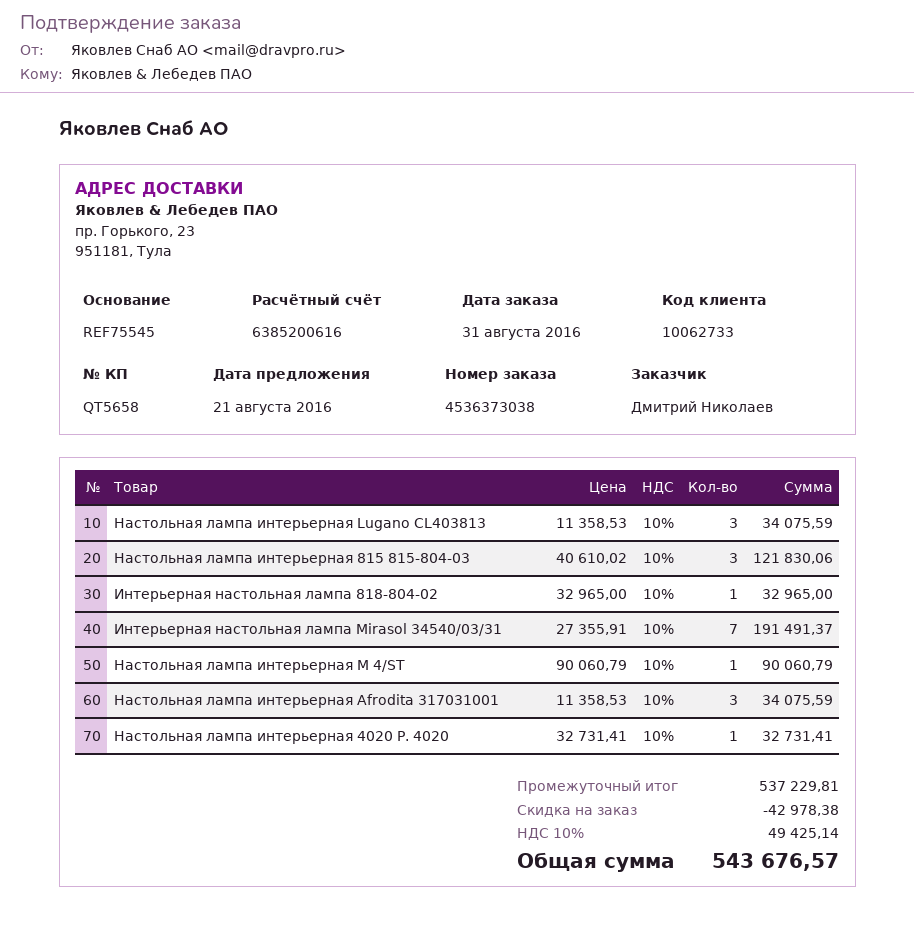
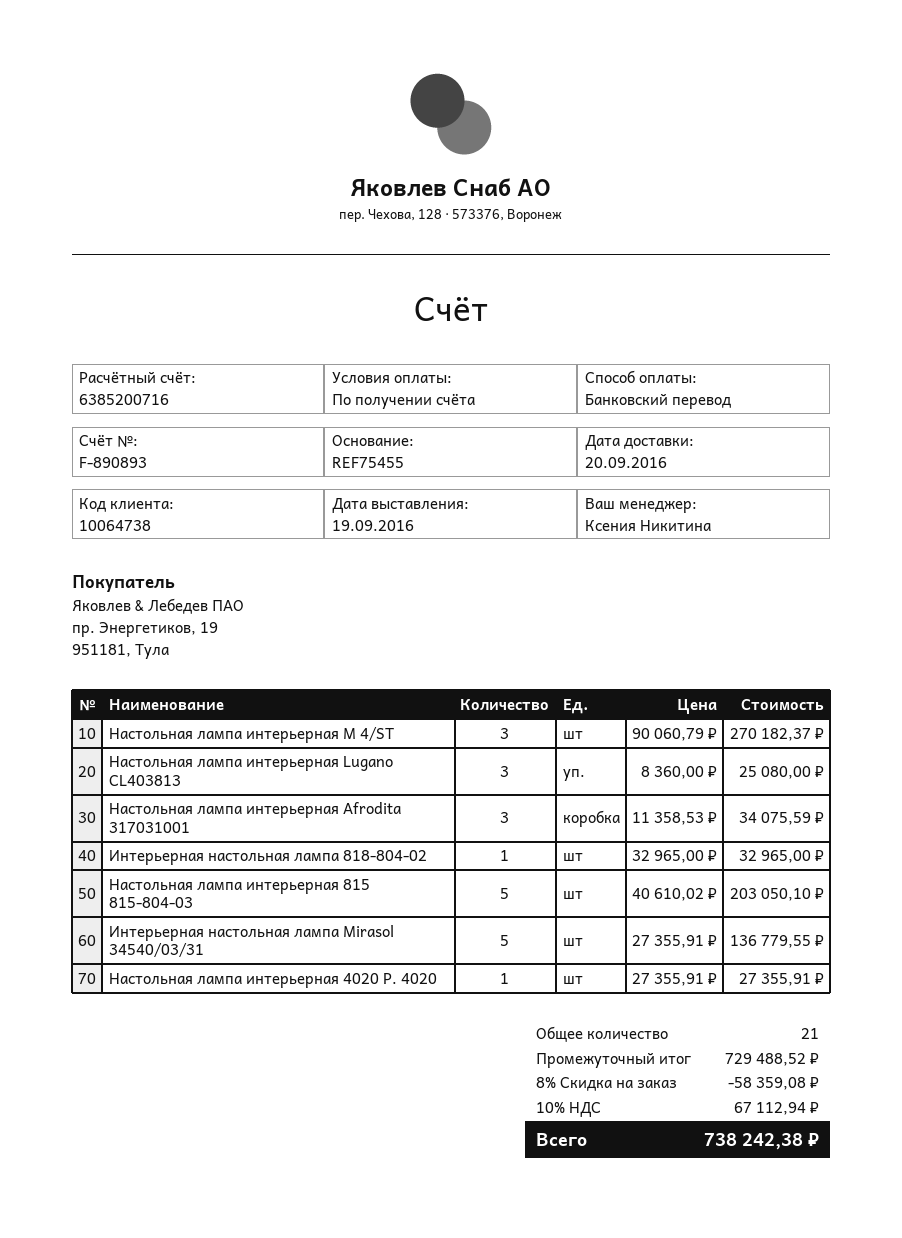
customer number: 10062733 -> 10064738
reference: REF75545 -> REF75455
bank account: 6385200616 -> 6385200716
Настольная лампа интерьерная Lugano CL403813: 3 x 11358.53 = 34075.59 -> 3 x 8360.00 = 25080.00
Настольная лампа интерьерная 815 815-804-03: 3 x 40610.02 = 121830.06 -> 5 x 40610.02 = 203050.10
Интерьерная настольная лампа Mirasol 34540/03/31: 7 x 27355.91 = 191491.37 -> 5 x 27355.91 = 136779.55
Настольная лампа интерьерная M 4/ST: 1 x 90060.79 = 90060.79 -> 3 x 90060.79 = 270182.37
Настольная лампа интерьерная 4020 P. 4020: 1 x 32731.41 = 32731.41 -> 1 x 27355.91 = 27355.91
subtotal: 537229.81 -> 729488.52
discount: 42978.38 -> 58359.08
tax: 10% = 49425.14 -> 10% = 67112.94
total: 543676.57 -> 738242.38

